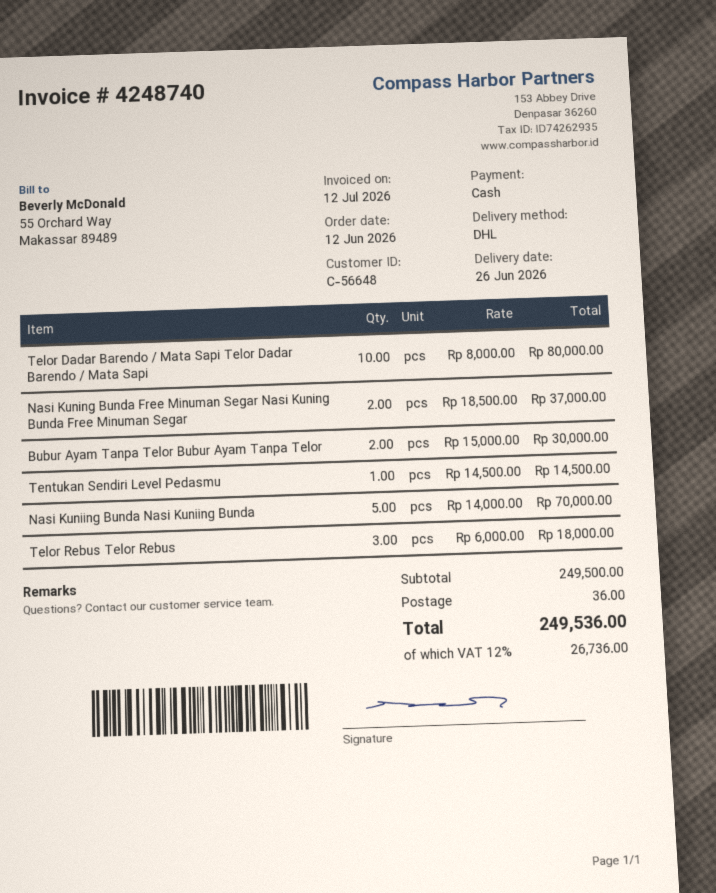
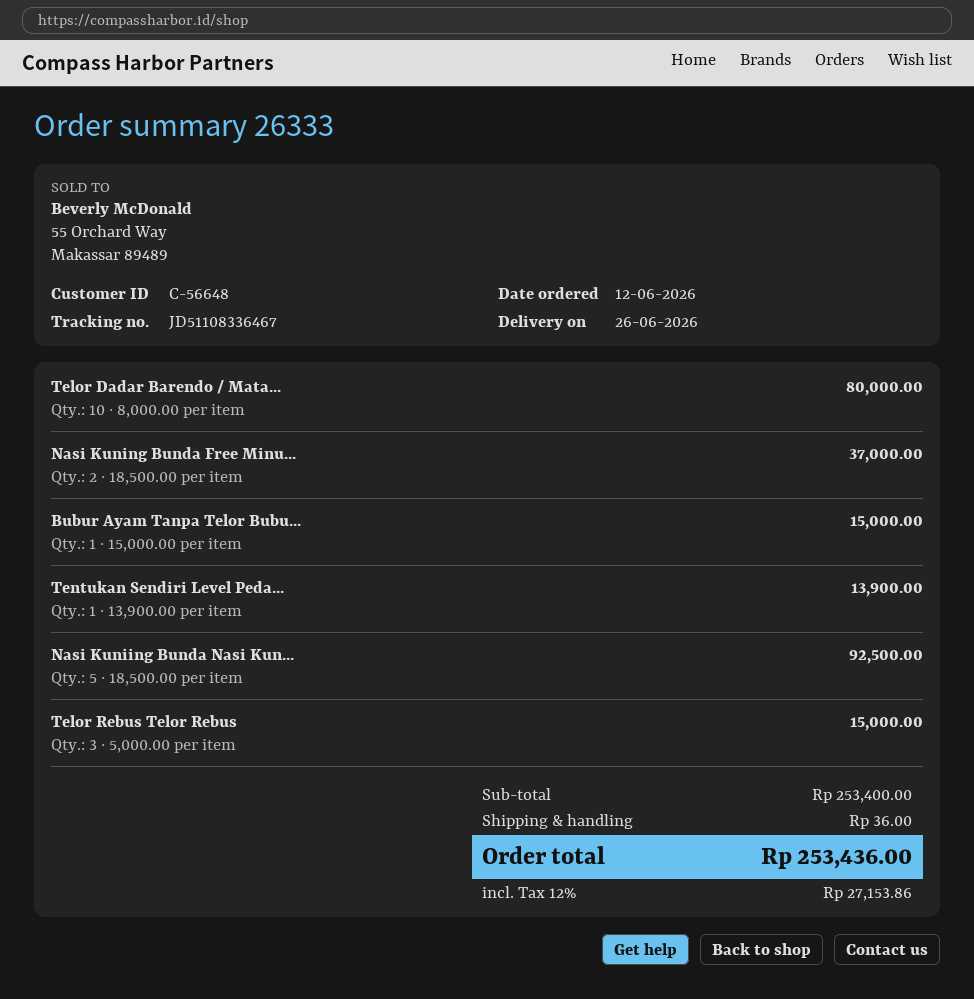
Bubur Ayam Tanpa Telor Bubur Ayam Tanpa Telor: 2 x 15000.00 = 30000.00 -> 1 x 15000.00 = 15000.00
Tentukan Sendiri Level Pedasmu: 1 x 14500.00 = 14500.00 -> 1 x 13900.00 = 13900.00
Nasi Kuniing Bunda Nasi Kuniing Bunda: 5 x 14000.00 = 70000.00 -> 5 x 18500.00 = 92500.00
Telor Rebus Telor Rebus: 3 x 6000.00 = 18000.00 -> 3 x 5000.00 = 15000.00
subtotal: 249500.00 -> 253400.00
tax: 12% = 26736.00 -> 12% = 27153.86
total: 249536.00 -> 253436.00

